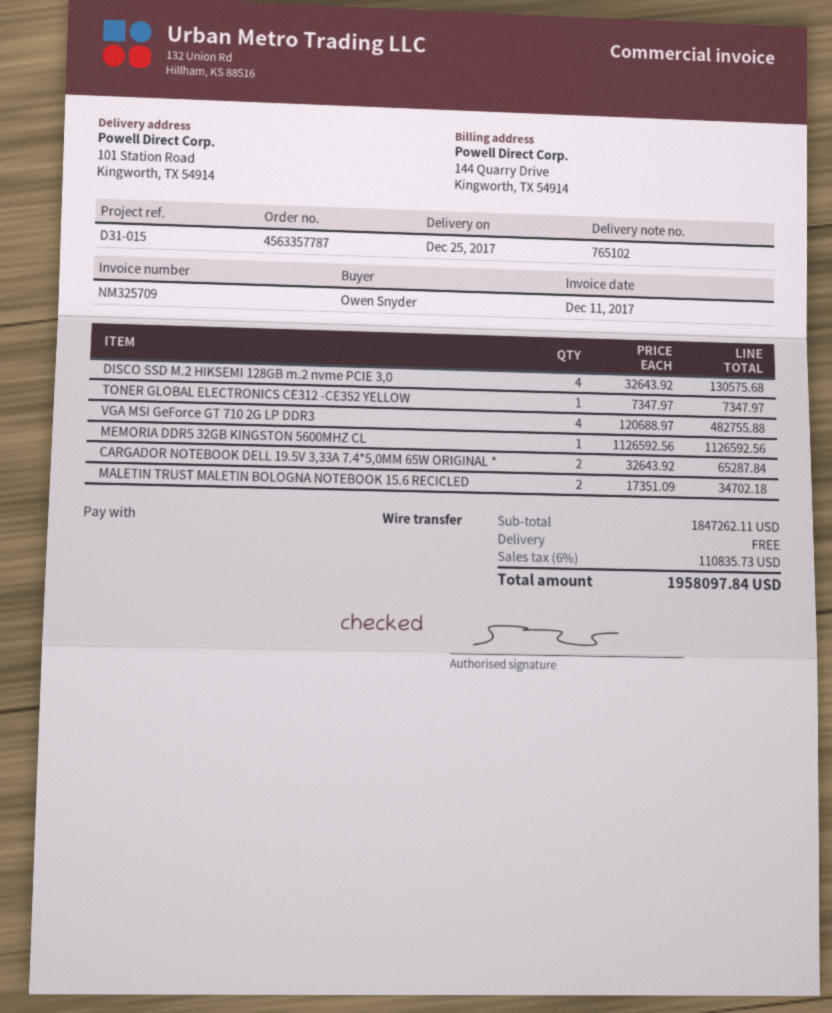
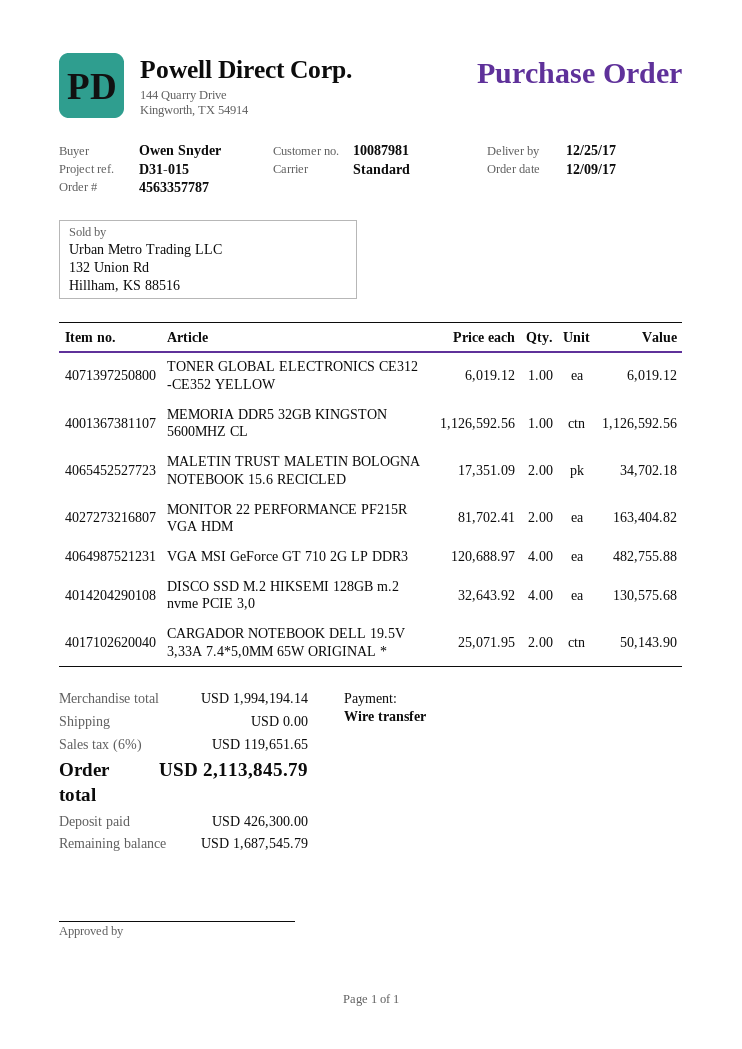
TONER GLOBAL ELECTRONICS CE312 -CE352 YELLOW: 1 x 7347.97 = 7347.97 -> 1 x 6019.12 = 6019.12
CARGADOR NOTEBOOK DELL 19.5V 3,33A 7.4*5,0MM 65W ORIGINAL *: 2 x 32643.92 = 65287.84 -> 2 x 25071.95 = 50143.90
MONITOR 22 PERFORMANCE PF215R VGA HDM: none -> 2 x 81702.41 = 163404.82
subtotal: 1847262.11 -> 1994194.14
tax: 6% = 110835.73 -> 6% = 119651.65
total: 1958097.84 -> 2113845.79

